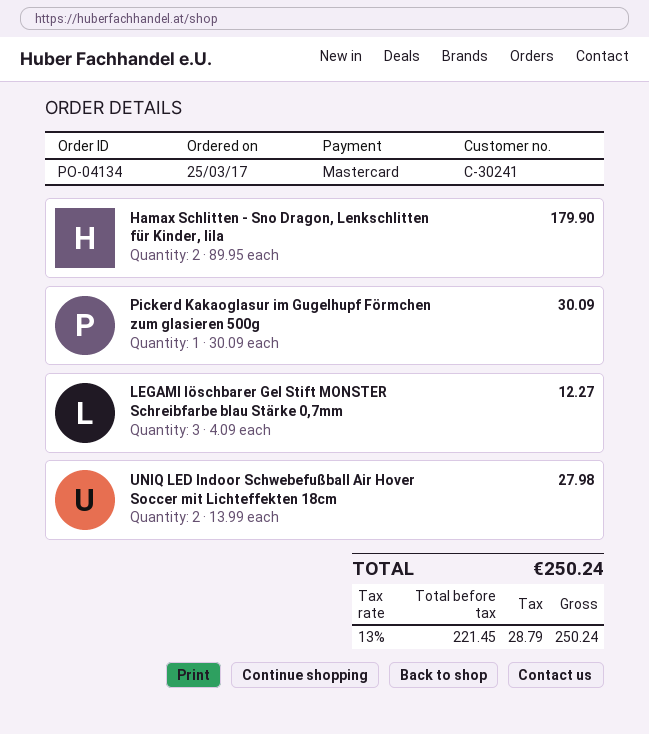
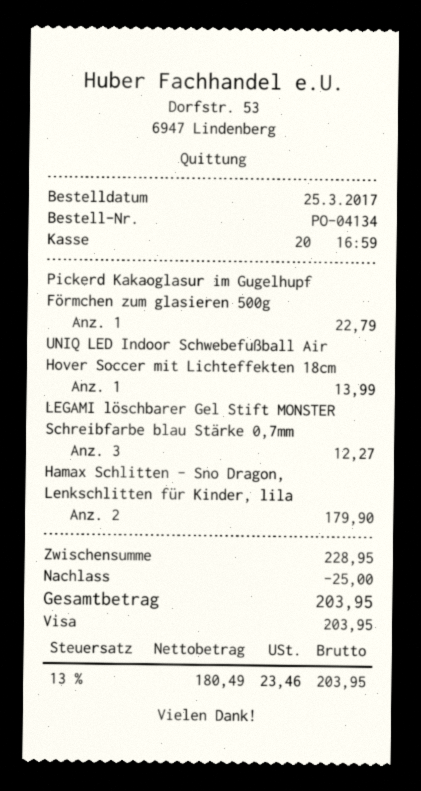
payment method: Mastercard -> Visa
Pickerd Kakaoglasur im Gugelhupf Förmchen zum glasieren 500g: 1 for 30.09 -> 1 for 22.79
UNIQ LED Indoor Schwebefußball Air Hover Soccer mit Lichteffekten 18cm: 2 for 27.98 -> 1 for 13.99
discount: none -> 25.00
net: 221.45 -> 180.49
tax: 13% = 28.79 -> 13% = 23.46
total: 250.24 -> 203.95

